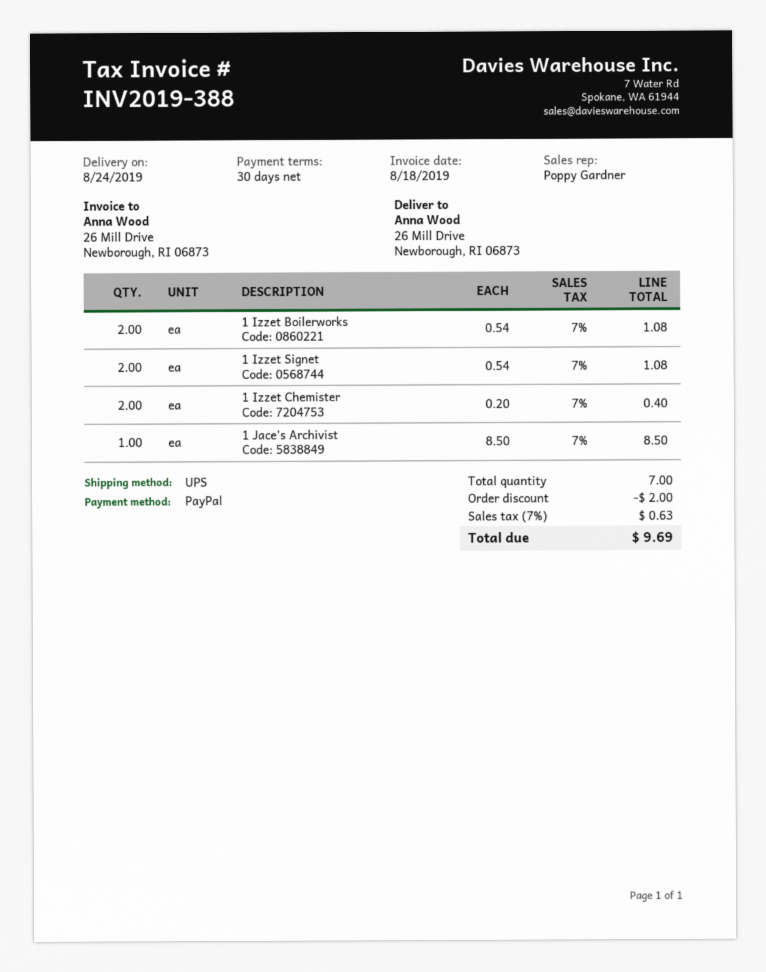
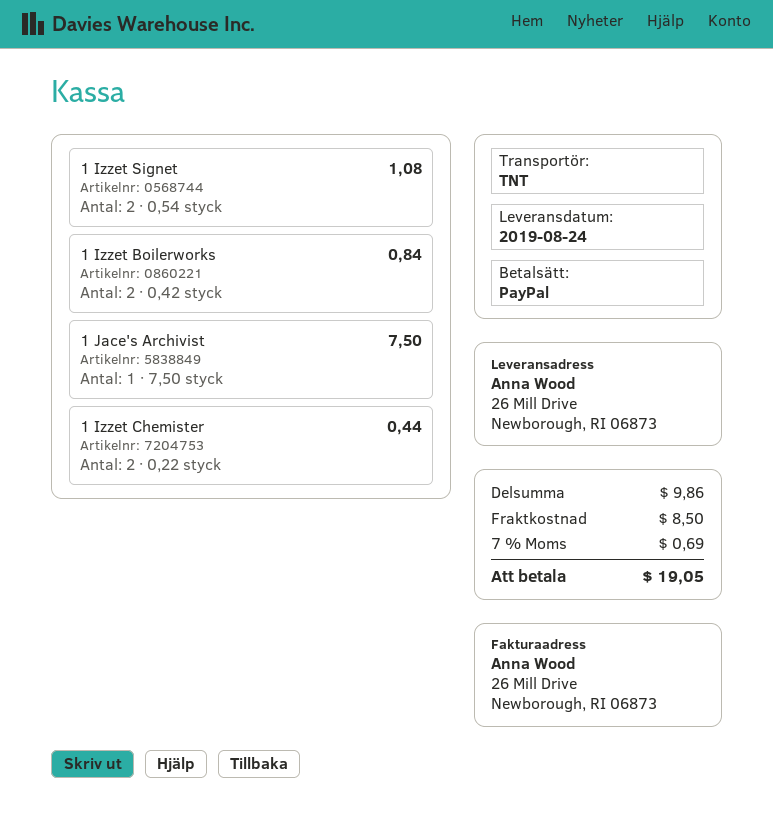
shipping method: UPS -> TNT
1 Izzet Boilerworks: 2 x 0.54 = 1.08 -> 2 x 0.42 = 0.84
1 Izzet Chemister: 2 x 0.20 = 0.40 -> 2 x 0.22 = 0.44
1 Jace's Archivist: 1 x 8.50 = 8.50 -> 1 x 7.50 = 7.50
discount: 2.00 -> none
shipping: none -> 8.50
tax: 7% = 0.63 -> 7% = 0.69
total: 9.69 -> 19.05

